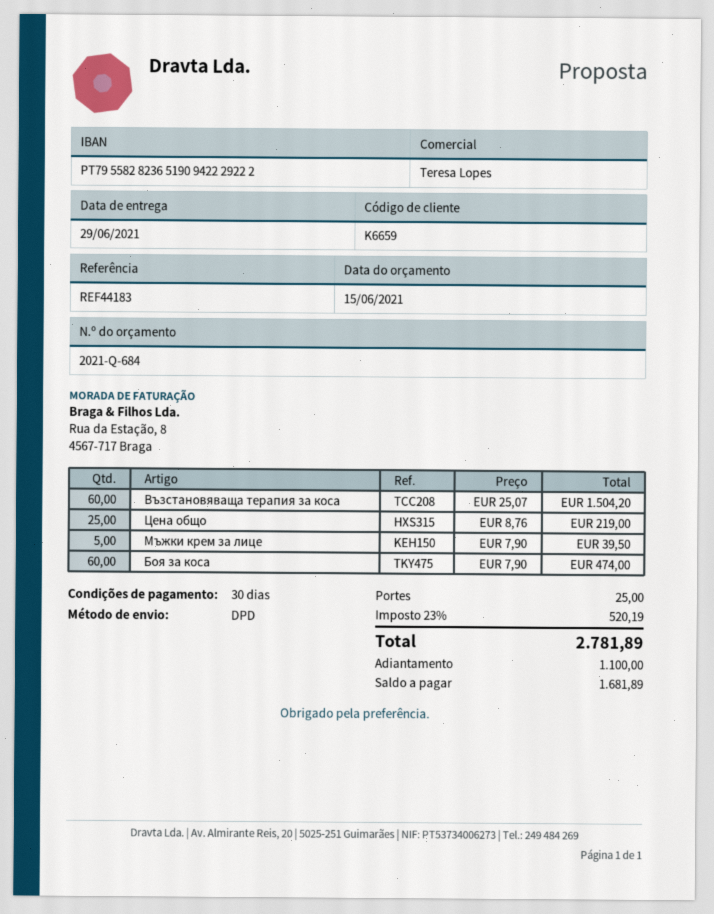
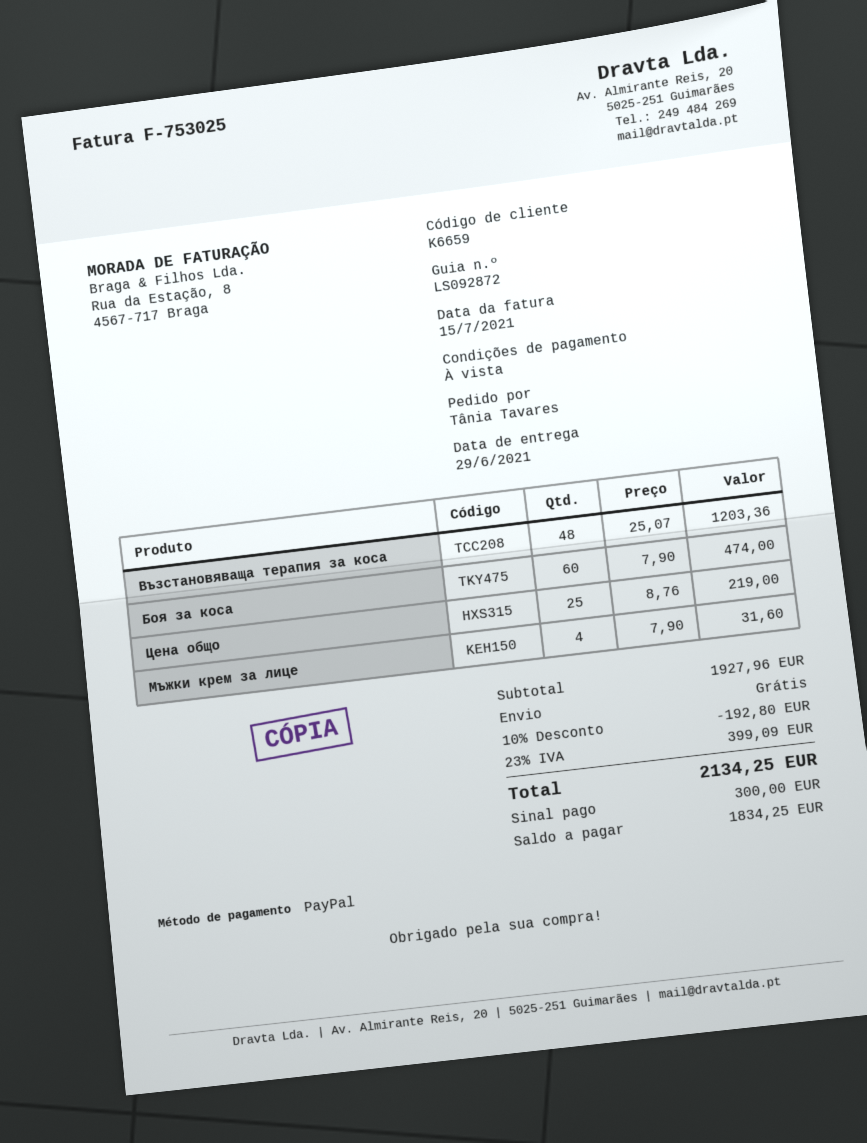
payment terms: 30 days -> on receipt
Възстановяваща терапия за коса: 60 x 25.07 = 1504.20 -> 48 x 25.07 = 1203.36
Мъжки крем за лице: 5 x 7.90 = 39.50 -> 4 x 7.90 = 31.60
discount: none -> 10% = 192.80
shipping: 25.00 -> 0.00
tax: 23% = 520.19 -> 23% = 399.09
total: 2781.89 -> 2134.25
deposit: 1100.00 -> 300.00
balance: 1681.89 -> 1834.25

